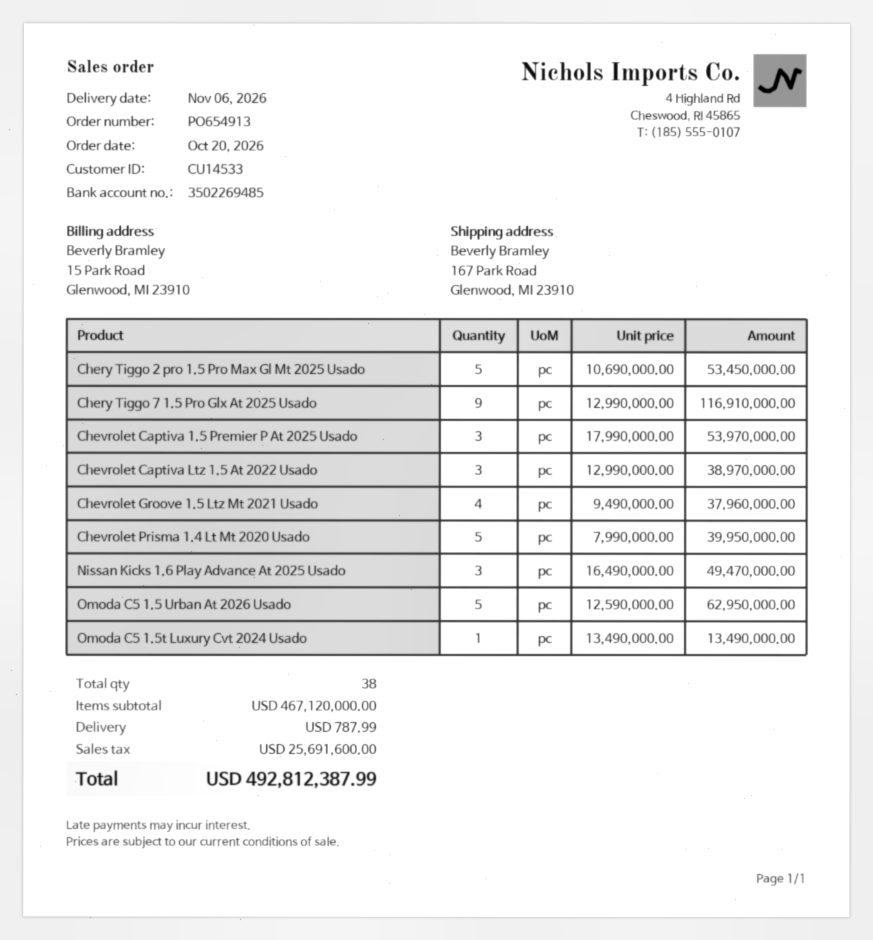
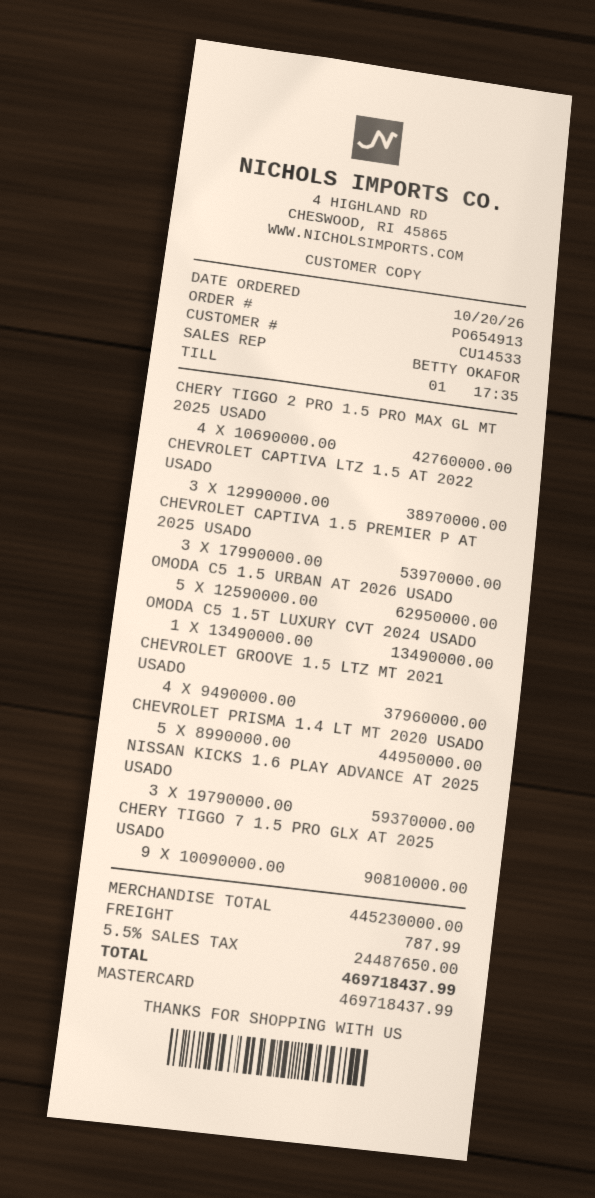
Chery Tiggo 2 pro 1.5 Pro Max Gl Mt 2025 Usado: 5 x 10690000.00 = 53450000.00 -> 4 x 10690000.00 = 42760000.00
Chery Tiggo 7 1.5 Pro Glx At 2025 Usado: 9 x 12990000.00 = 116910000.00 -> 9 x 10090000.00 = 90810000.00
Chevrolet Prisma 1.4 Lt Mt 2020 Usado: 5 x 7990000.00 = 39950000.00 -> 5 x 8990000.00 = 44950000.00
Nissan Kicks 1.6 Play Advance At 2025 Usado: 3 x 16490000.00 = 49470000.00 -> 3 x 19790000.00 = 59370000.00
subtotal: 467120000.00 -> 445230000.00
tax: 25691600.00 -> 24487650.00
total: 492812387.99 -> 469718437.99

